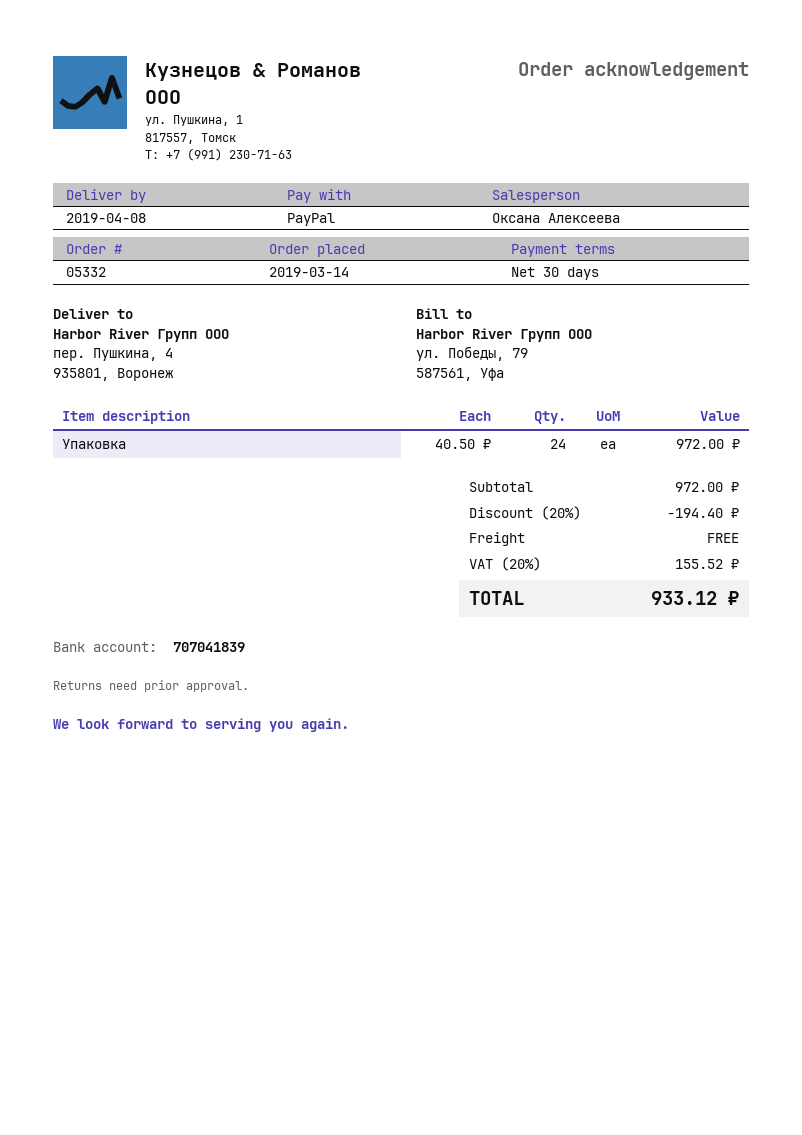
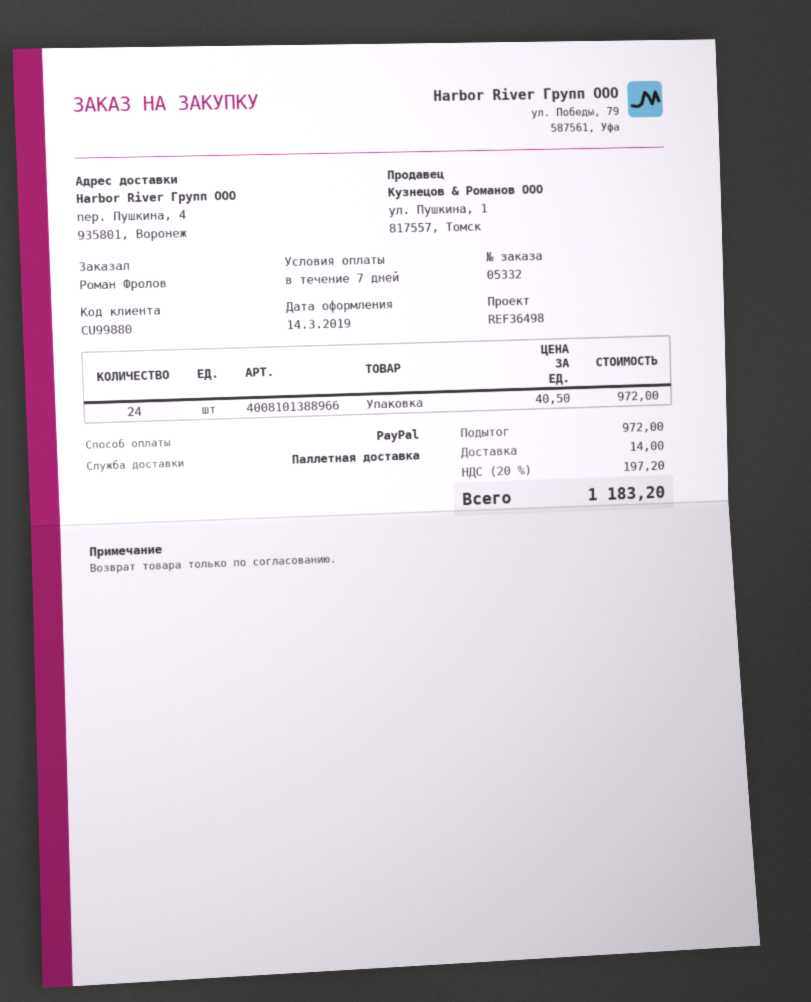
payment terms: 30 days -> 7 days
discount: 20% = 194.40 -> none
shipping: 0.00 -> 14.00
tax: 20% = 155.52 -> 20% = 197.20
total: 933.12 -> 1183.20

